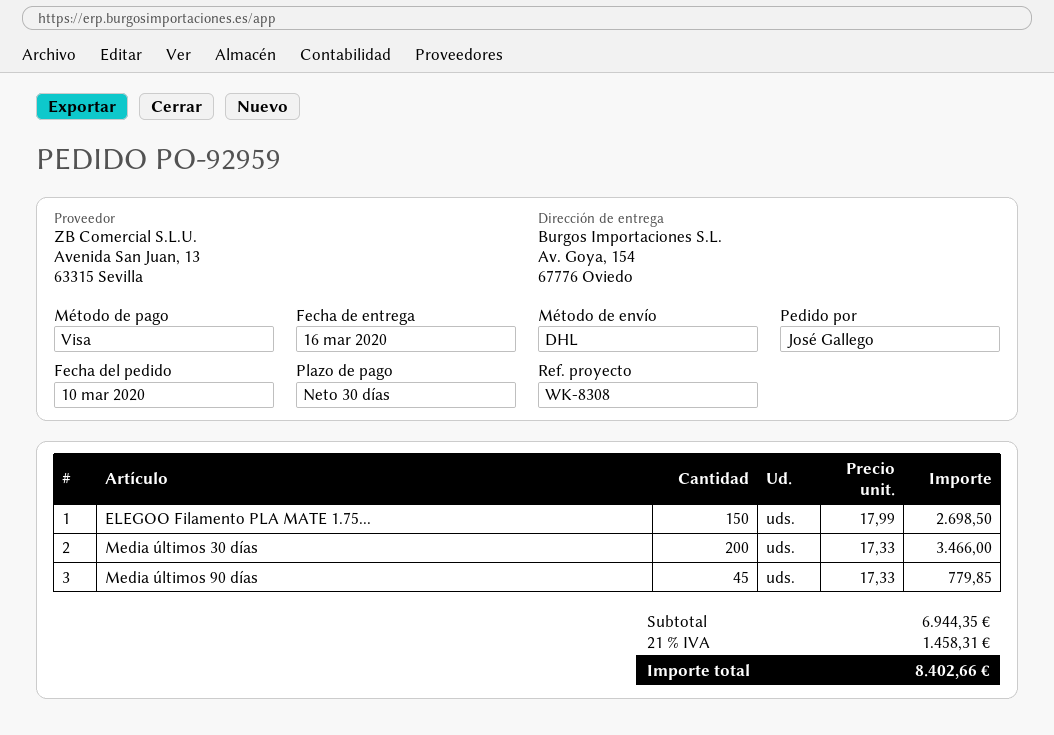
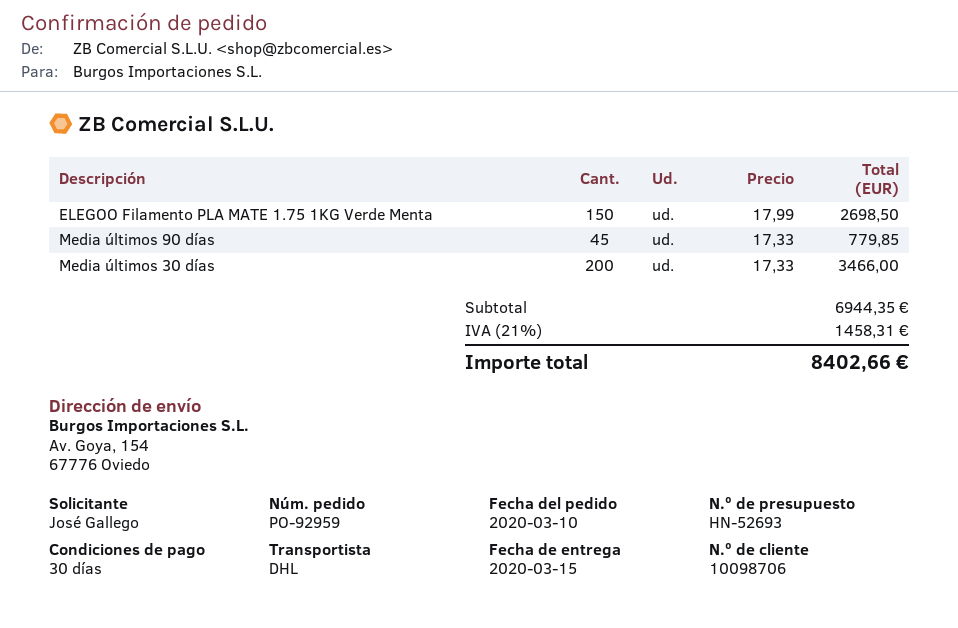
delivery date: 2020-03-16 -> 2020-03-15

